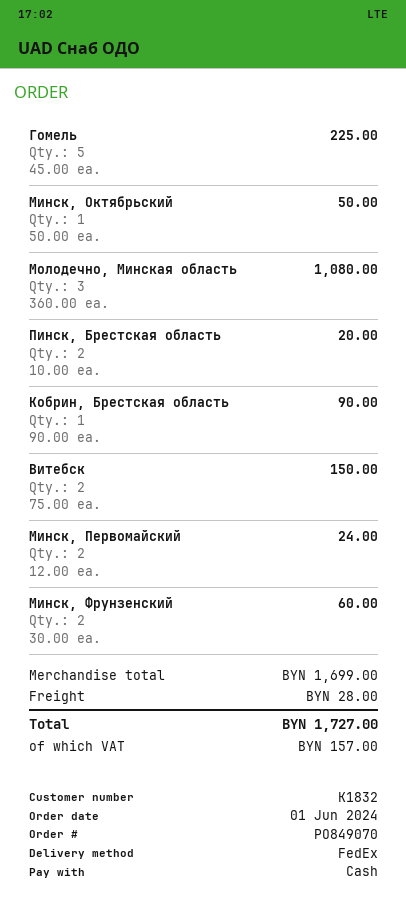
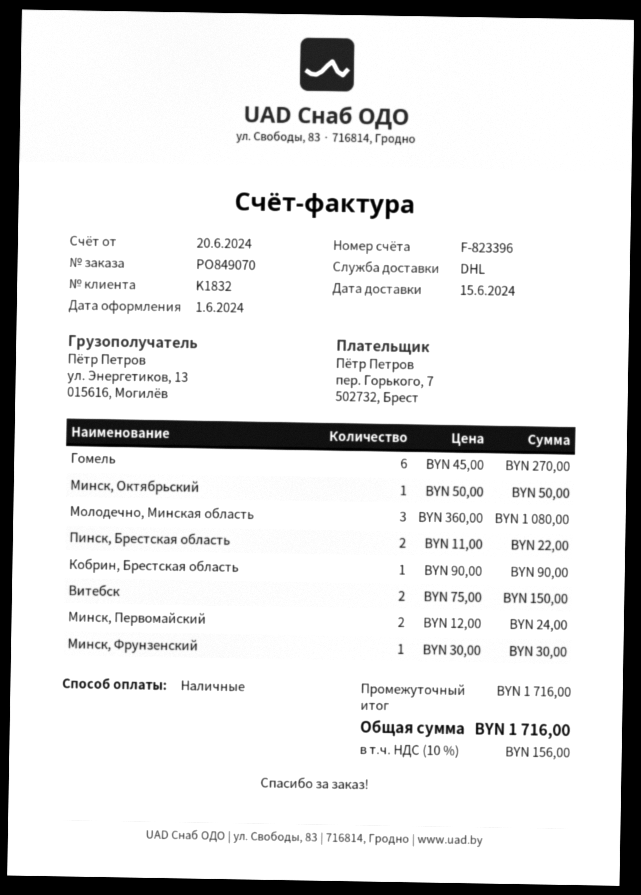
shipping method: FedEx -> DHL
Гомель: 5 x 45.00 = 225.00 -> 6 x 45.00 = 270.00
Пинск, Брестская область: 2 x 10.00 = 20.00 -> 2 x 11.00 = 22.00
Минск, Фрунзенский: 2 x 30.00 = 60.00 -> 1 x 30.00 = 30.00
subtotal: 1699.00 -> 1716.00
shipping: 28.00 -> none
tax: 157.00 -> 156.00
total: 1727.00 -> 1716.00

